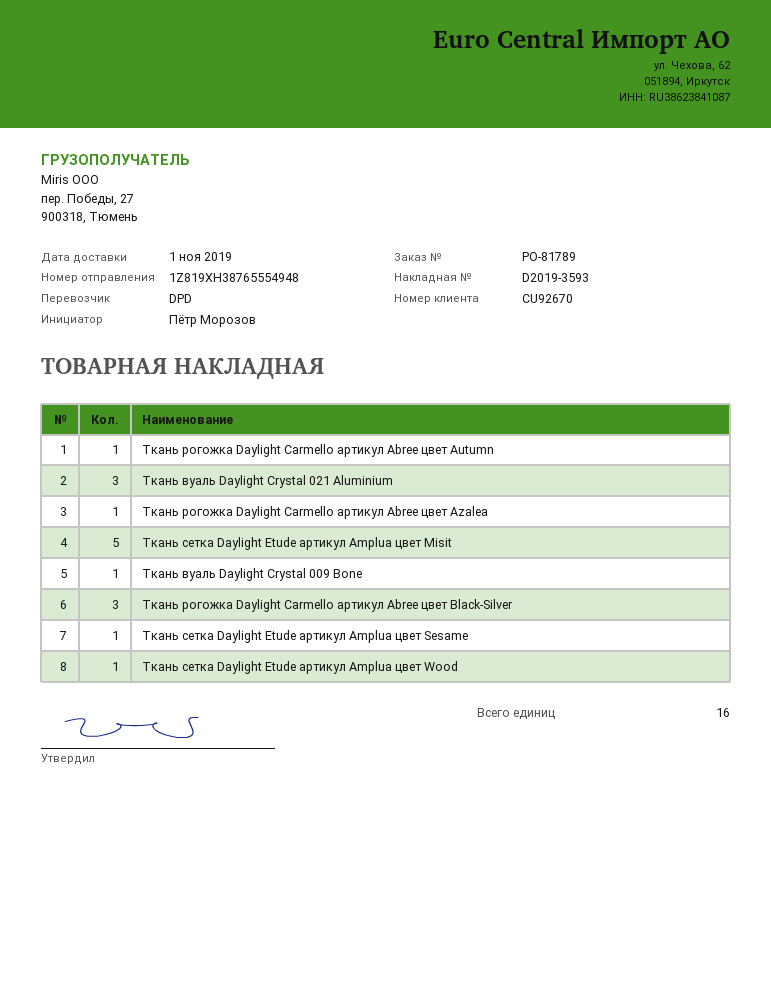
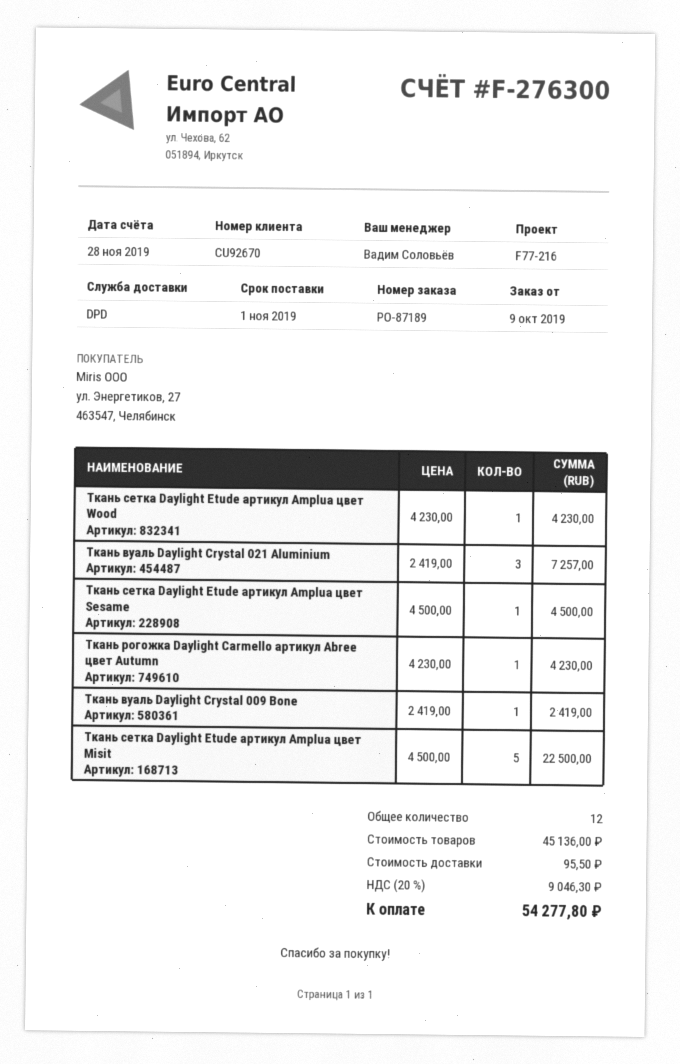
order number: PO-81789 -> PO-87189
Ткань рогожка Daylight Carmello артикул Abree цвет Azalea: 1 -> none
Ткань рогожка Daylight Carmello артикул Abree цвет Black-Silver: 3 -> none
total quantity: 16 -> 12

